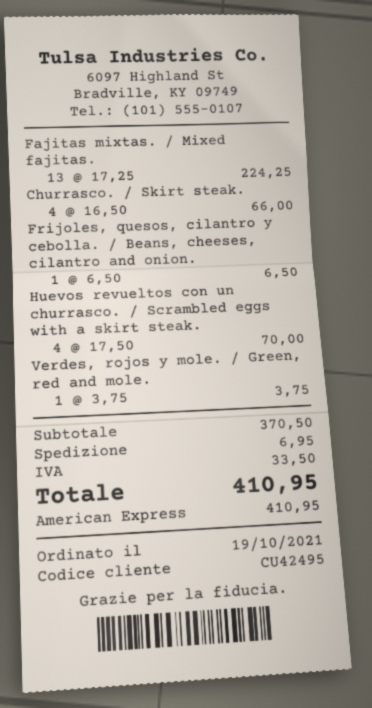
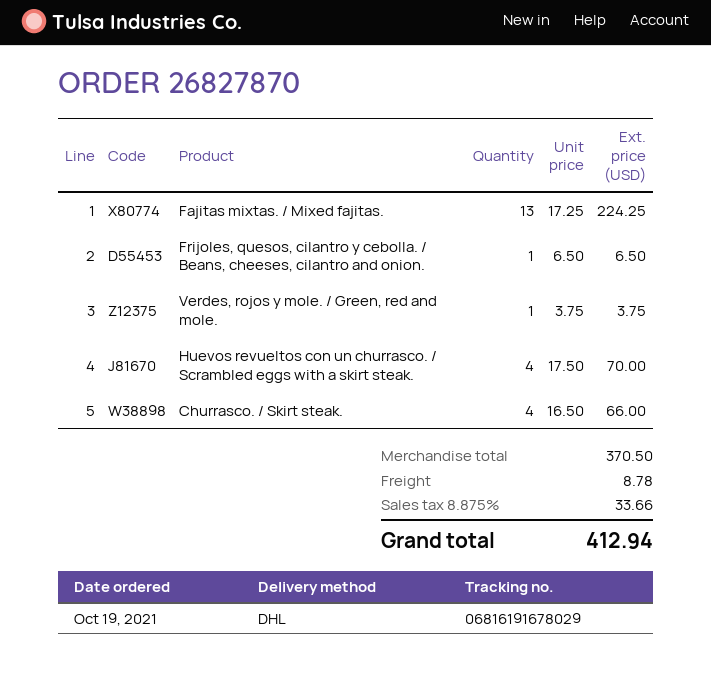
shipping: 6.95 -> 8.78
tax: 33.50 -> 33.66
total: 410.95 -> 412.94

